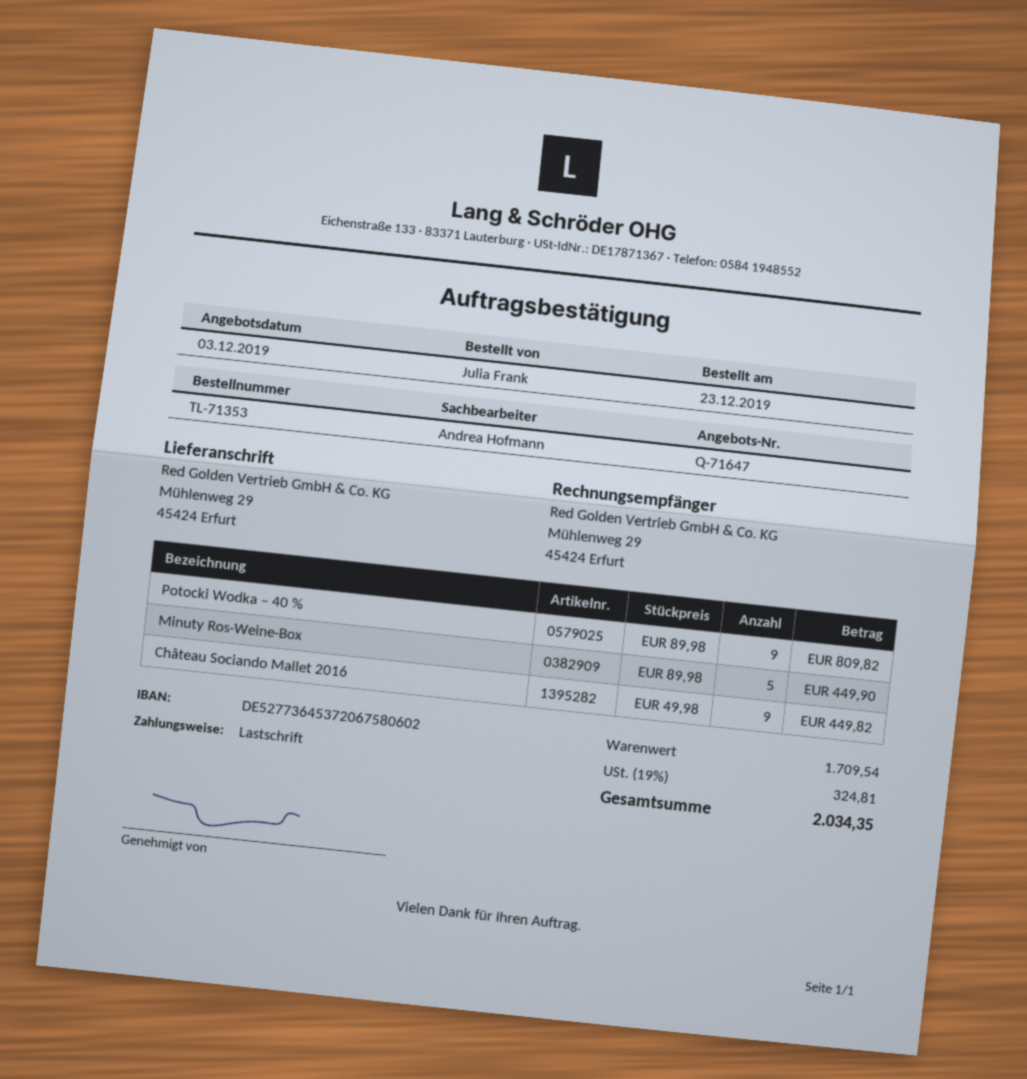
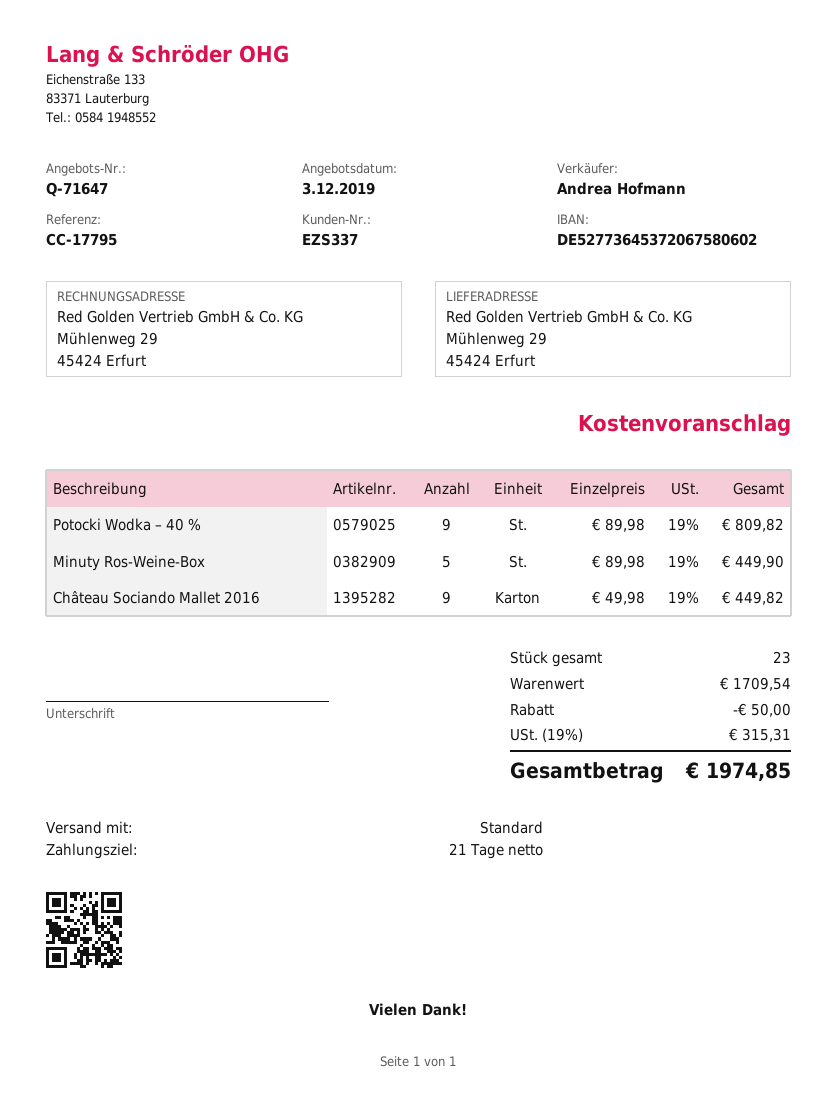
discount: none -> 50.00
tax: 19% = 324.81 -> 19% = 315.31
total: 2034.35 -> 1974.85

